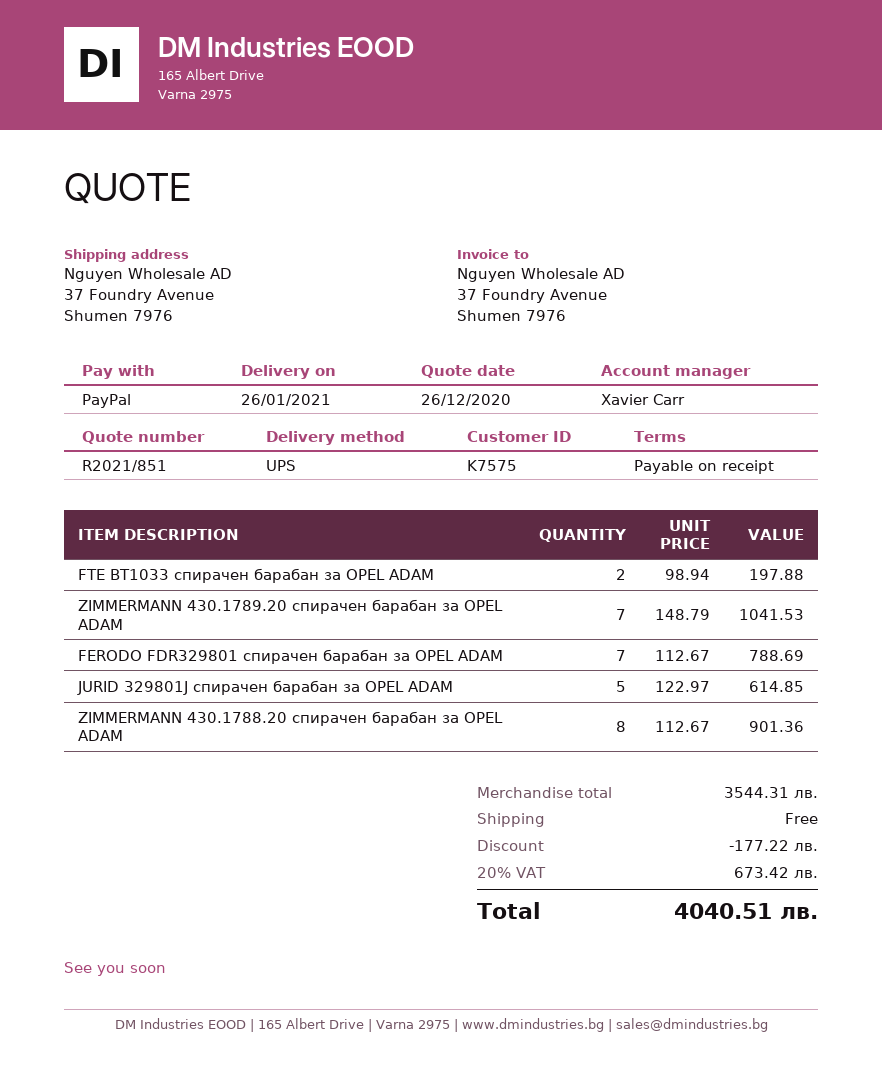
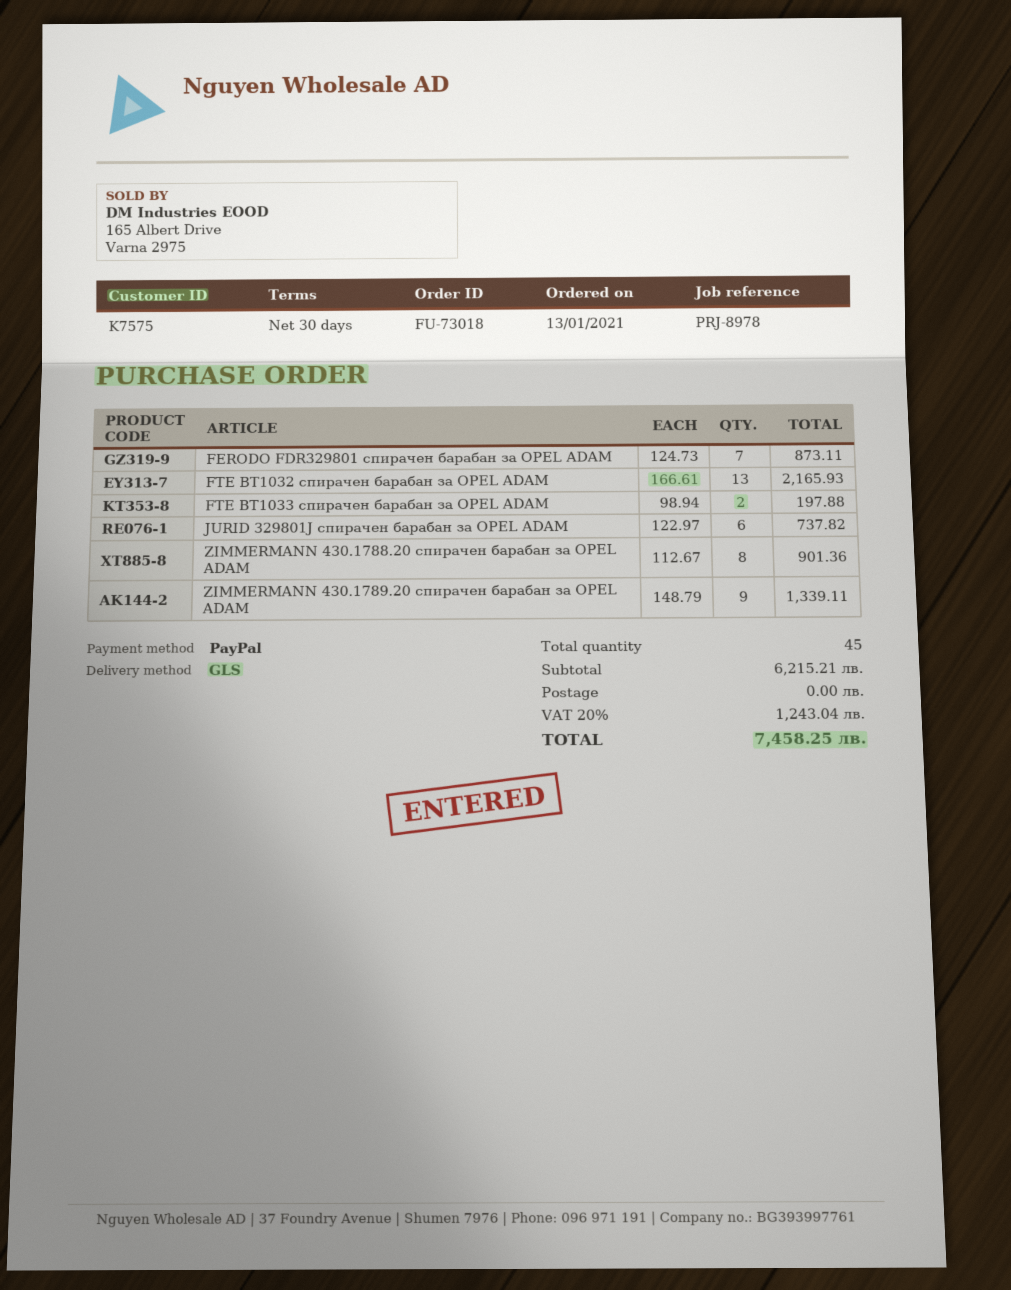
payment terms: on receipt -> 30 days
shipping method: UPS -> GLS
ZIMMERMANN 430.1789.20 спирачен барабан за OPEL ADAM: 7 x 148.79 = 1041.53 -> 9 x 148.79 = 1339.11
FERODO FDR329801 спирачен барабан за OPEL ADAM: 7 x 112.67 = 788.69 -> 7 x 124.73 = 873.11
JURID 329801J спирачен барабан за OPEL ADAM: 5 x 122.97 = 614.85 -> 6 x 122.97 = 737.82
FTE BT1032 спирачен барабан за OPEL ADAM: none -> 13 x 166.61 = 2165.93
subtotal: 3544.31 -> 6215.21
discount: 177.22 -> none
tax: 20% = 673.42 -> 20% = 1243.04
total: 4040.51 -> 7458.25

